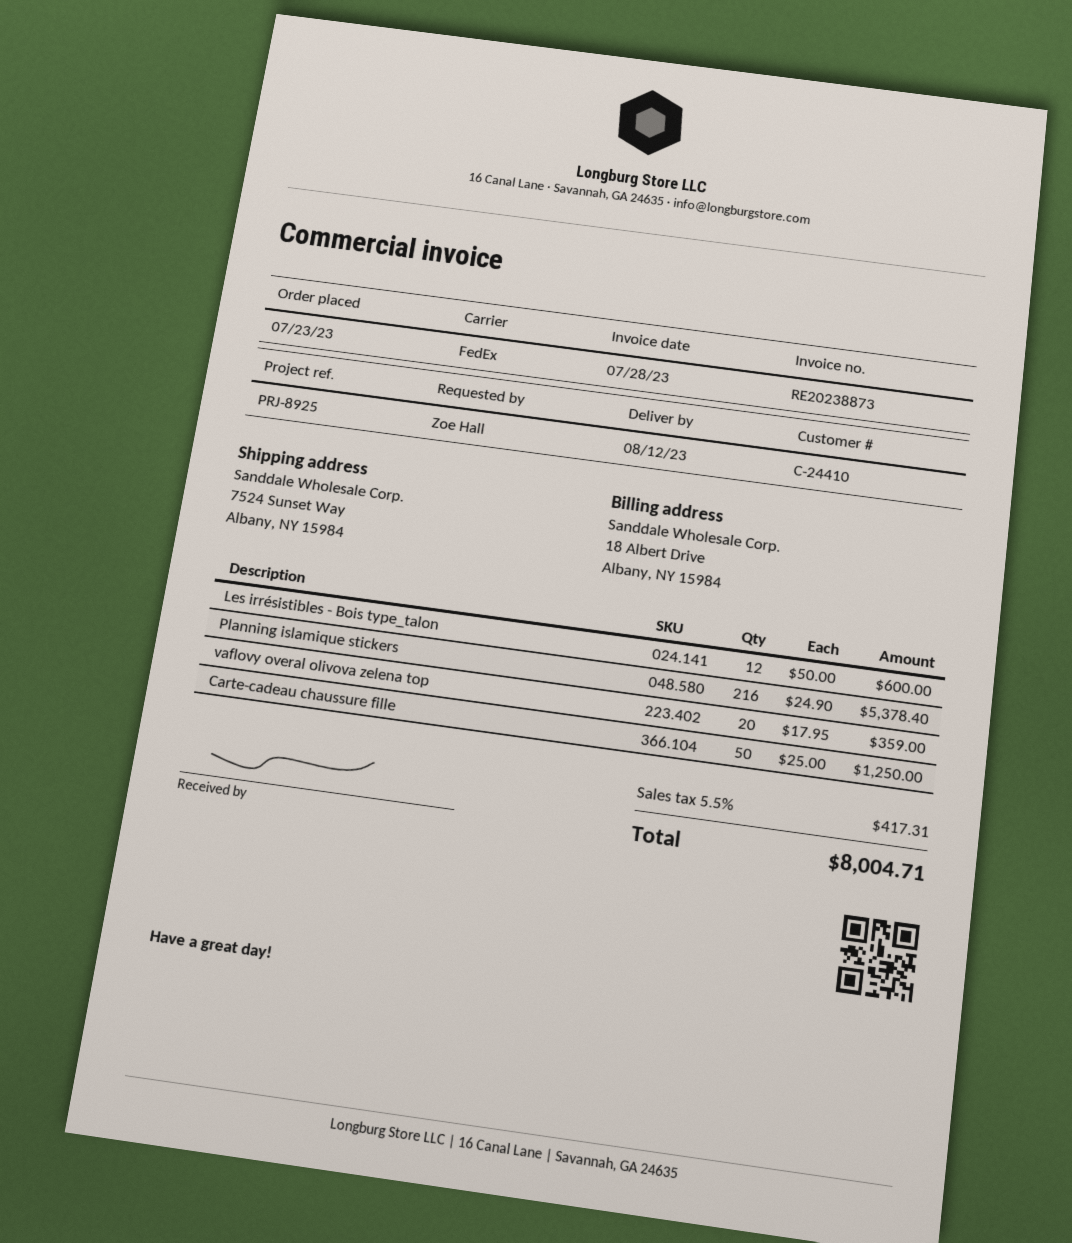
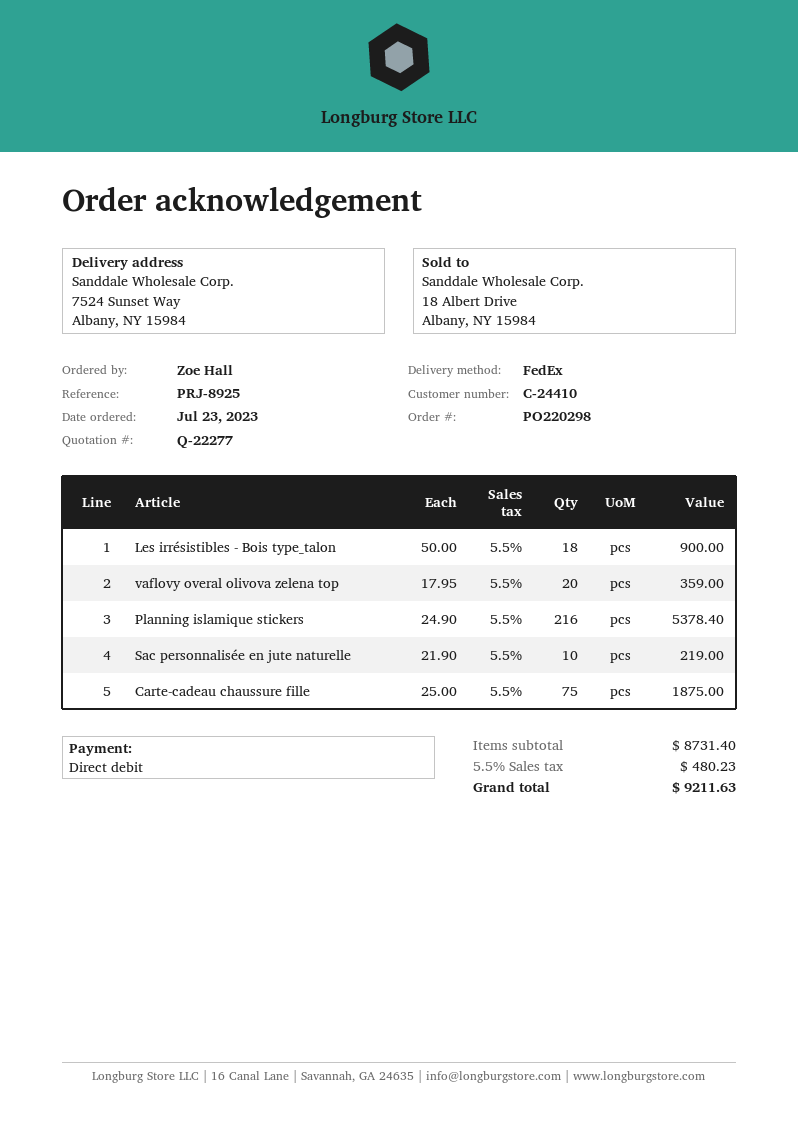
Les irrésistibles - Bois type_talon: 12 x 50.00 = 600.00 -> 18 x 50.00 = 900.00
Carte-cadeau chaussure fille: 50 x 25.00 = 1250.00 -> 75 x 25.00 = 1875.00
Sac personnalisée en jute naturelle: none -> 10 x 21.90 = 219.00
tax: 5.5% = 417.31 -> 5.5% = 480.23
total: 8004.71 -> 9211.63

